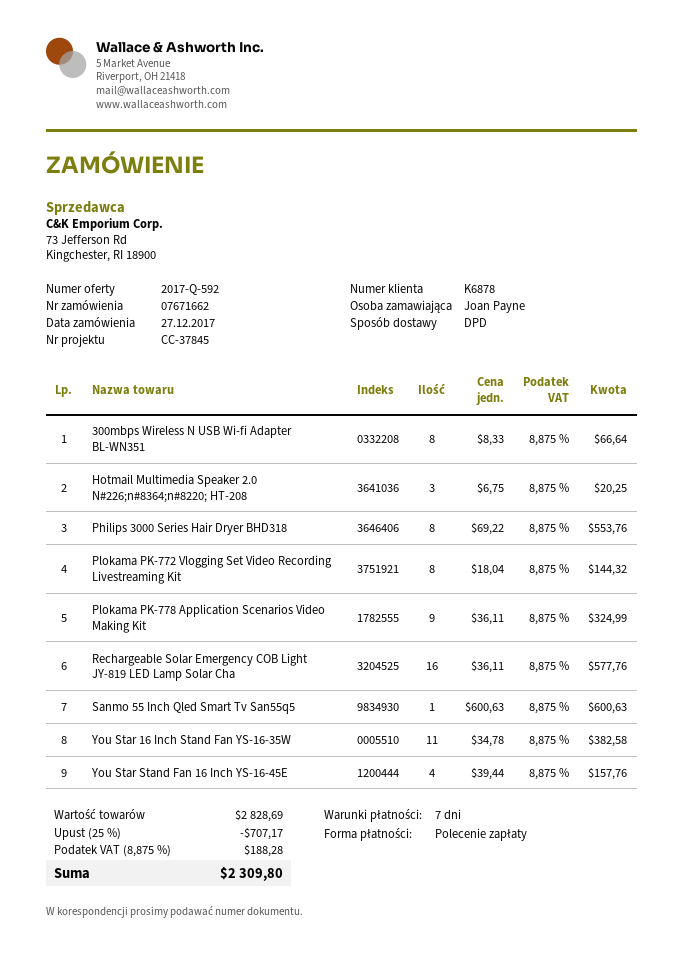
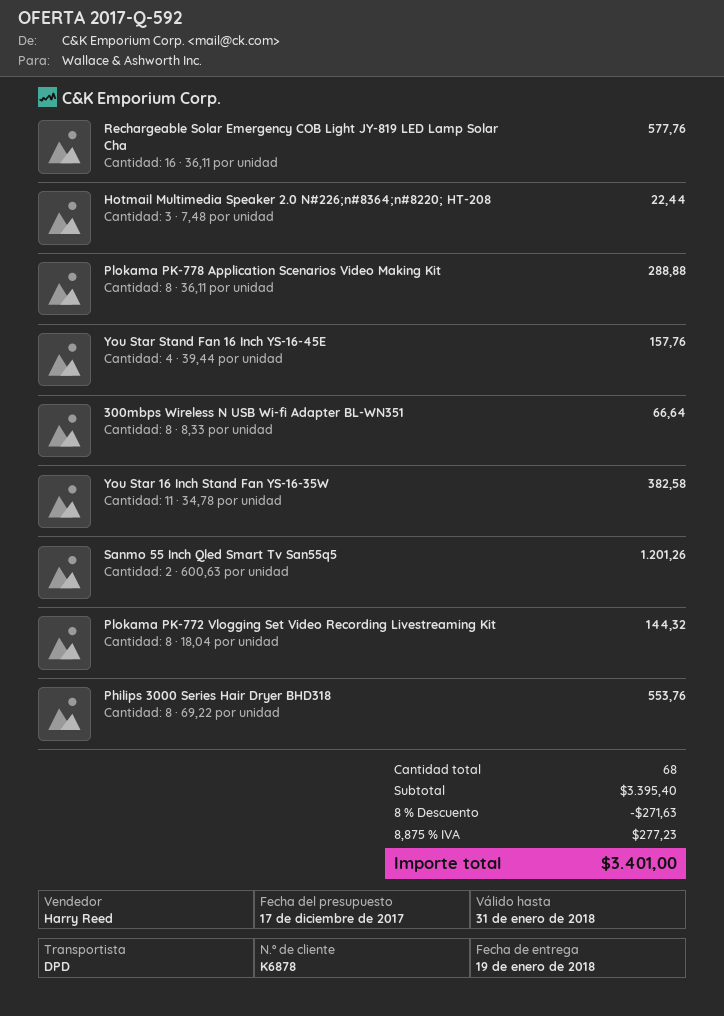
Hotmail Multimedia Speaker 2.0 N#226;n#8364;n#8220; HT-208: 3 x 6.75 = 20.25 -> 3 x 7.48 = 22.44
Plokama PK-778 Application Scenarios Video Making Kit: 9 x 36.11 = 324.99 -> 8 x 36.11 = 288.88
Sanmo 55 Inch Qled Smart Tv San55q5: 1 x 600.63 = 600.63 -> 2 x 600.63 = 1201.26
subtotal: 2828.69 -> 3395.40
discount: 25% = 707.17 -> 8% = 271.63
tax: 8.875% = 188.28 -> 8.875% = 277.23
total: 2309.80 -> 3401.00

